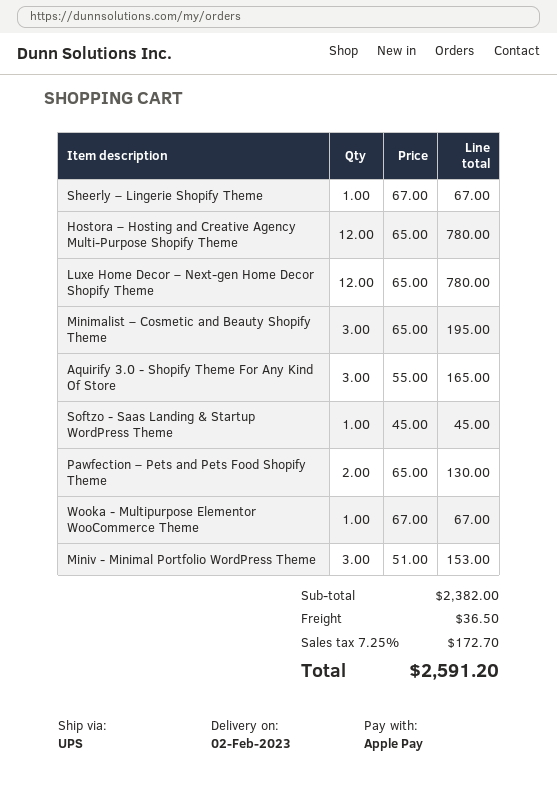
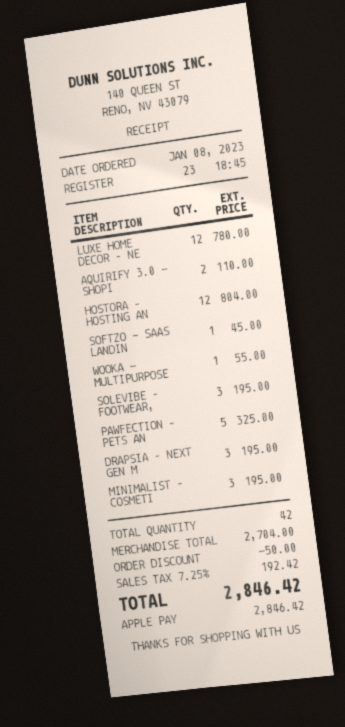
Sheerly – Lingerie Shopify Theme: 1 for 67.00 -> none
Hostora – Hosting and Creative Agency Multi-Purpose Shopify Theme: 12 for 780.00 -> 12 for 804.00
Aquirify 3.0 - Shopify Theme For Any Kind Of Store: 3 for 165.00 -> 2 for 110.00
Pawfection – Pets and Pets Food Shopify Theme: 2 for 130.00 -> 5 for 325.00
Wooka - Multipurpose Elementor WooCommerce Theme: 1 for 67.00 -> 1 for 55.00
Miniv - Minimal Portfolio WordPress Theme: 3 for 153.00 -> none
SOLEVIBE – FOOTWEAR,: none -> 3 for 195.00
DRAPSIA – NEXT GEN M: none -> 3 for 195.00
subtotal: 2382.00 -> 2704.00
discount: none -> 50.00
shipping: 36.50 -> none
tax: 7.25% = 172.70 -> 7.25% = 192.42
total: 2591.20 -> 2846.42

